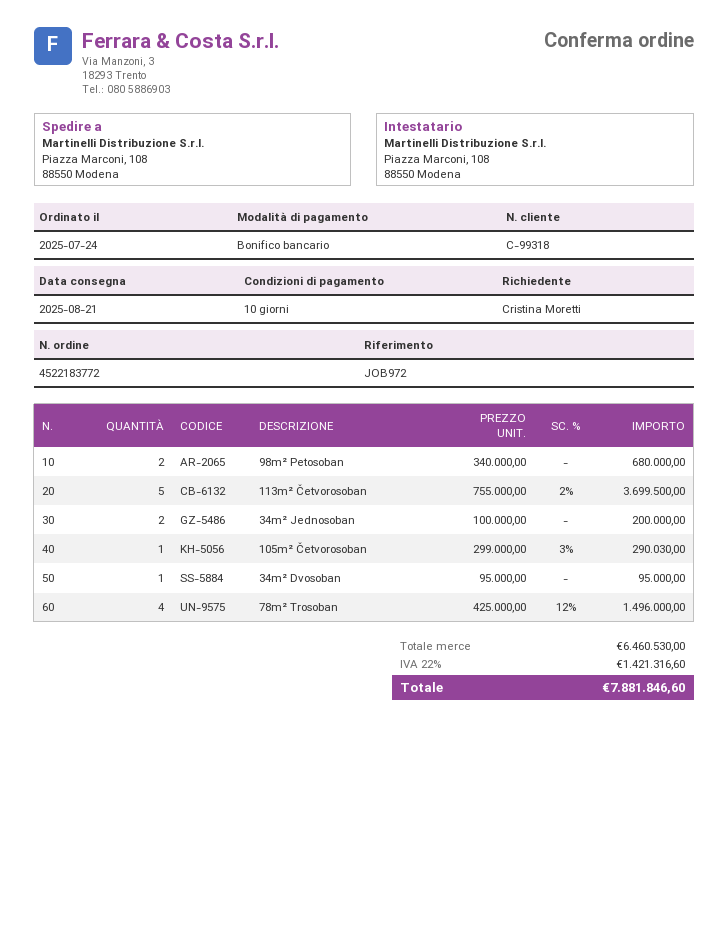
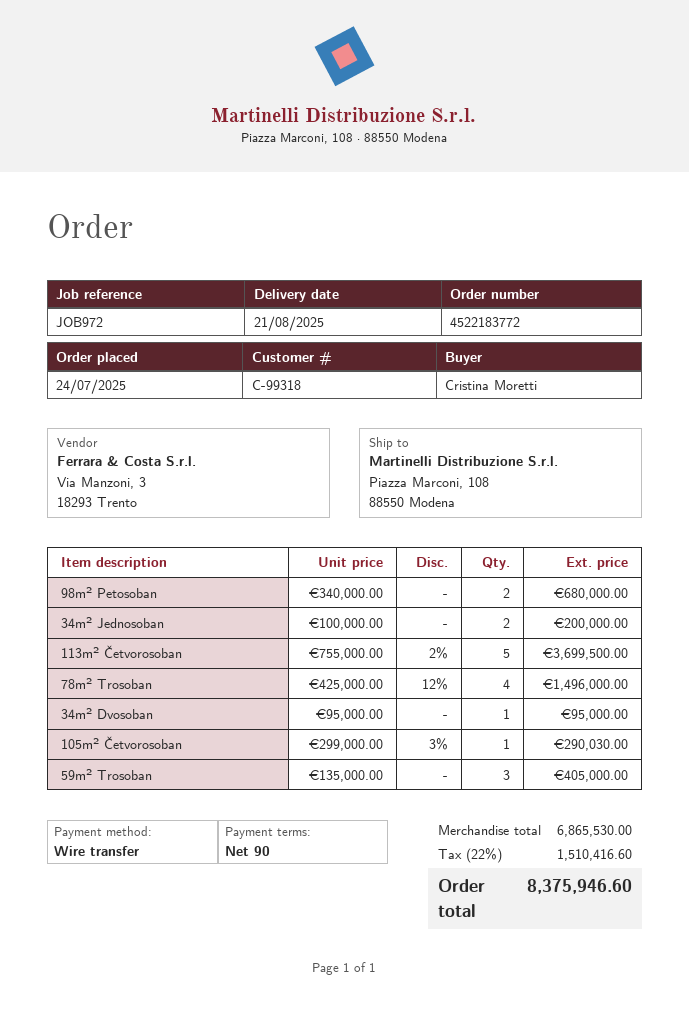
payment terms: 10 days -> 90 days
59m² Trosoban: none -> 3 x 135000.00 = 405000.00
subtotal: 6460530.00 -> 6865530.00
tax: 22% = 1421316.60 -> 22% = 1510416.60
total: 7881846.60 -> 8375946.60

